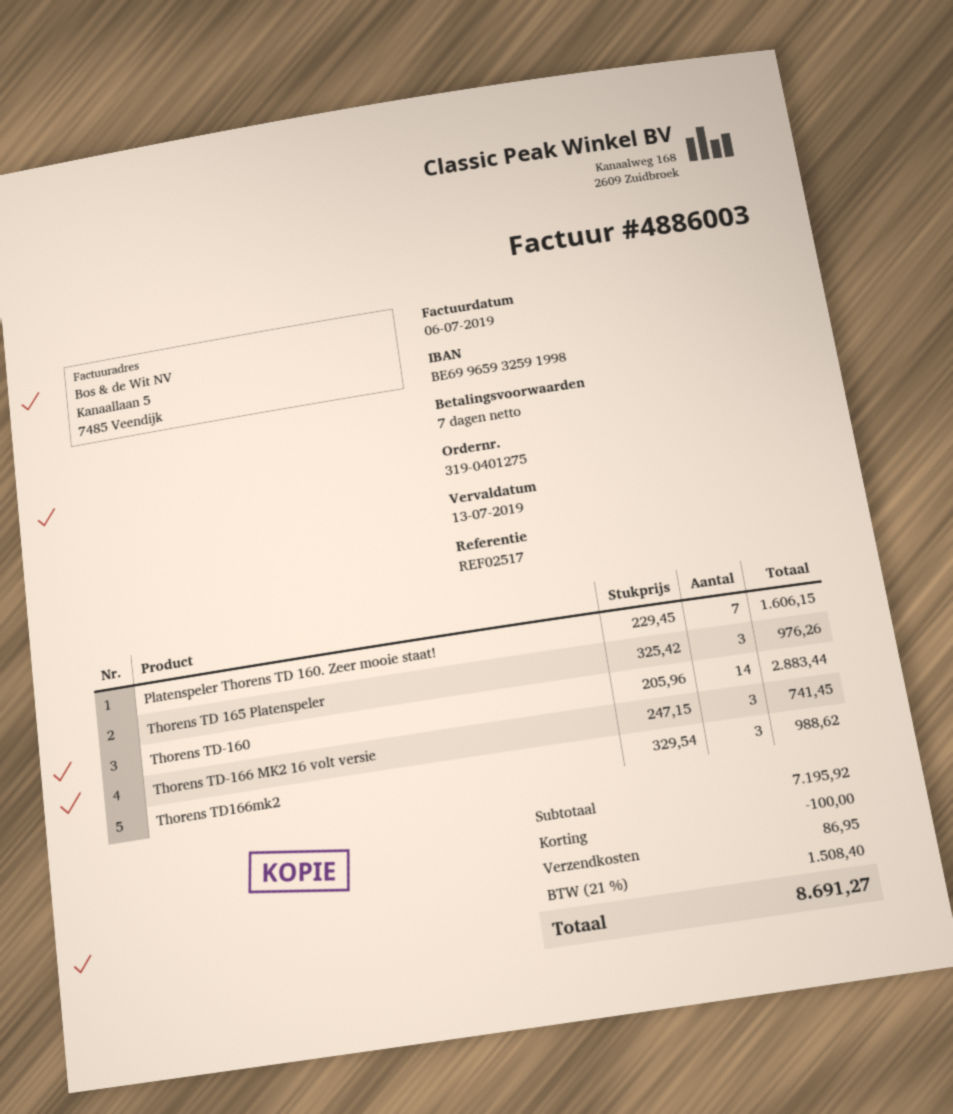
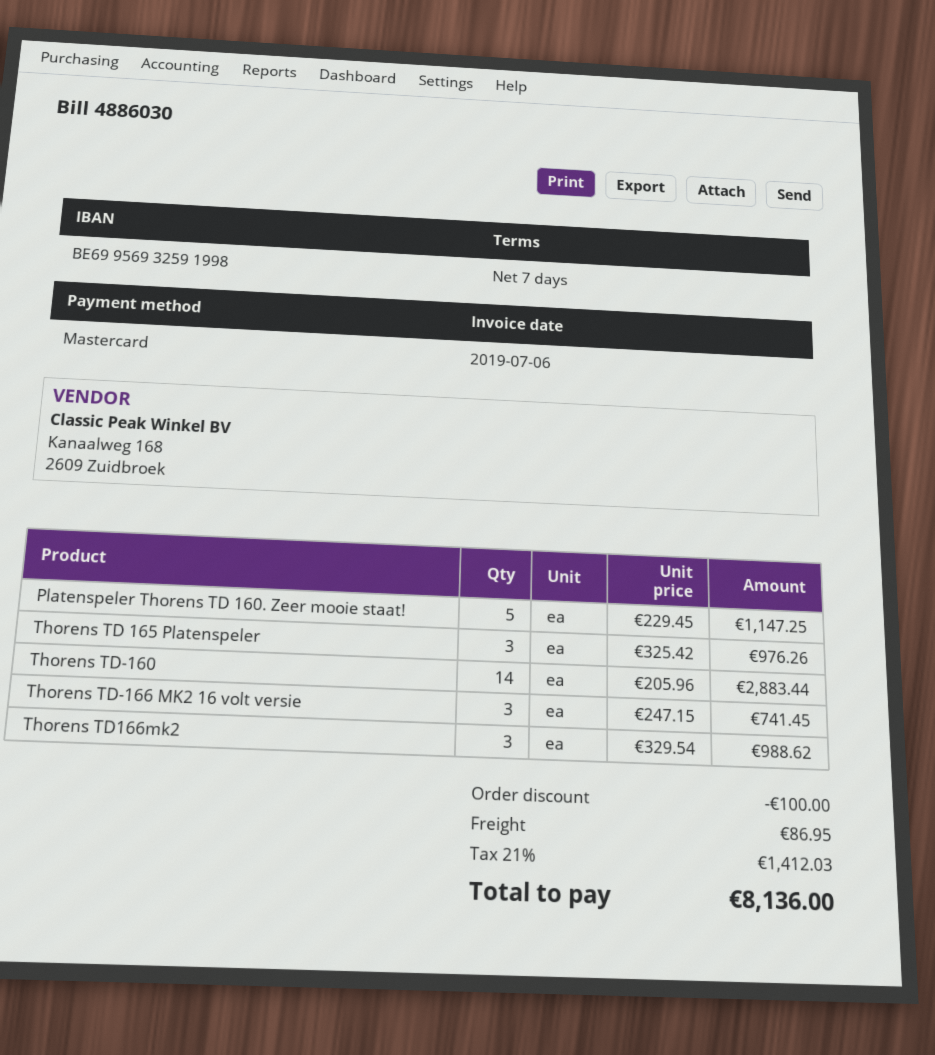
invoice number: 4886003 -> 4886030
bank account: BE69965932591998 -> BE69956932591998
Platenspeler Thorens TD 160. Zeer mooie staat!: 7 x 229.45 = 1606.15 -> 5 x 229.45 = 1147.25
tax: 21% = 1508.40 -> 21% = 1412.03
total: 8691.27 -> 8136.00

